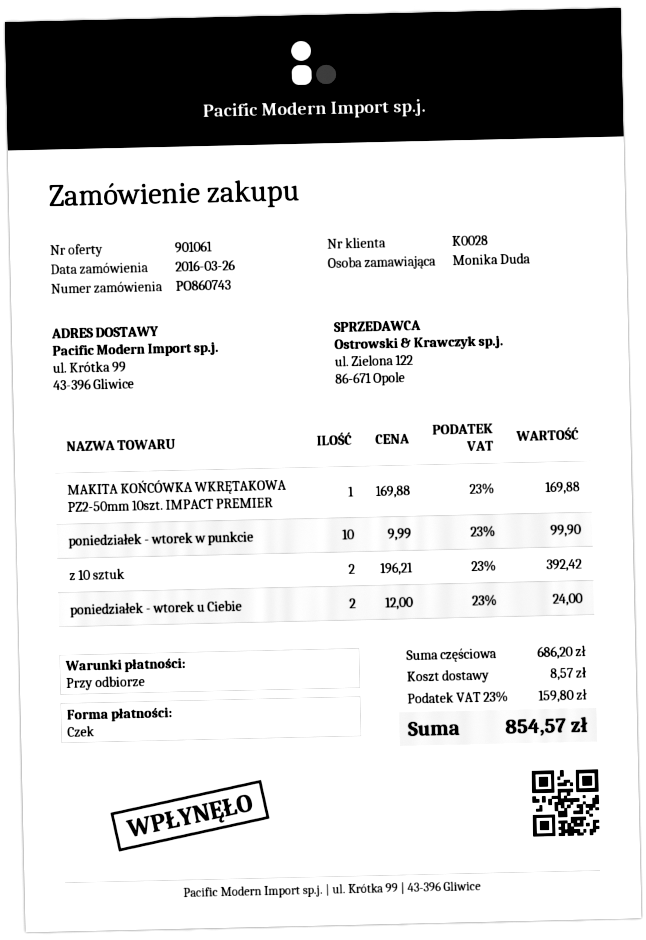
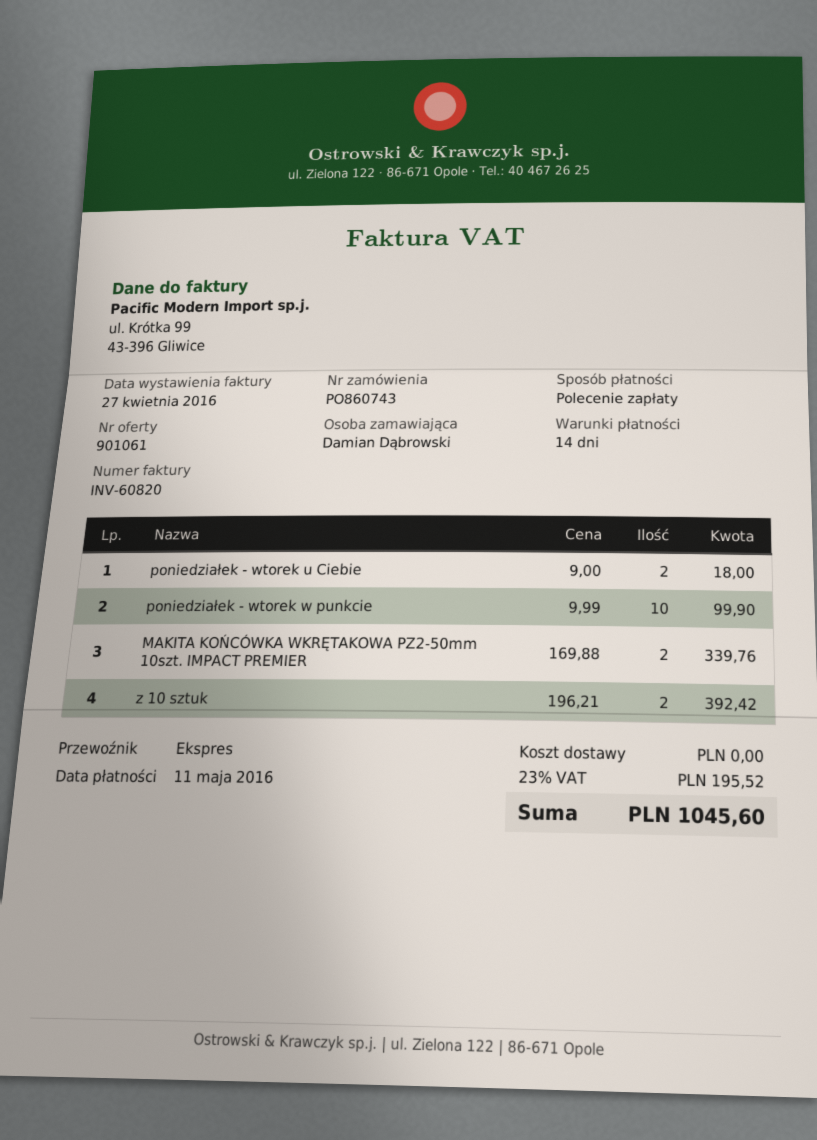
payment terms: on receipt -> 14 days
ordered by: Monika Duda -> Damian Dąbrowski
payment method: cheque -> direct debit
MAKITA KOŃCÓWKA WKRĘTAKOWA PZ2-50mm 10szt. IMPACT PREMIER: 1 x 169.88 = 169.88 -> 2 x 169.88 = 339.76
poniedziałek - wtorek u Ciebie: 2 x 12.00 = 24.00 -> 2 x 9.00 = 18.00
shipping: 8.57 -> 0.00
tax: 23% = 159.80 -> 23% = 195.52
total: 854.57 -> 1045.60

